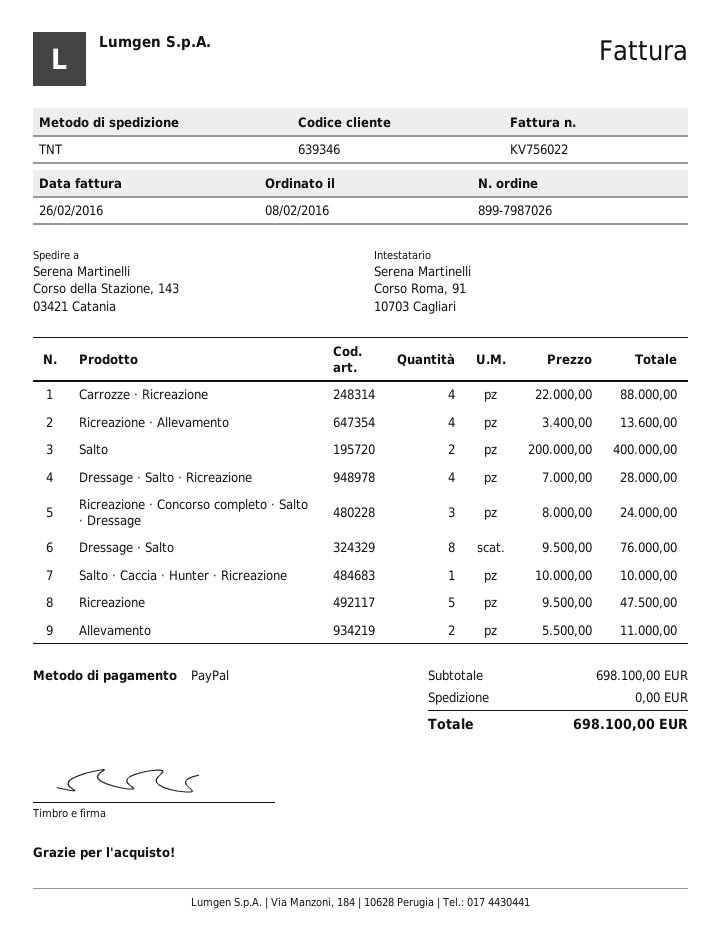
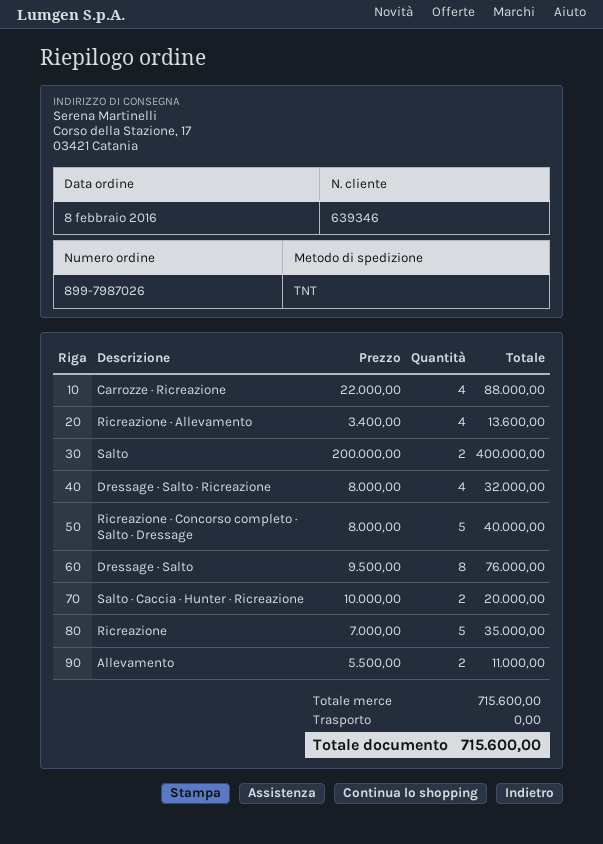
ship to: Corso della Stazione, 143, 03421 Catania -> Corso della Stazione, 17, 03421 Catania
Dressage · Salto · Ricreazione: 4 x 7000.00 = 28000.00 -> 4 x 8000.00 = 32000.00
Ricreazione · Concorso completo · Salto · Dressage: 3 x 8000.00 = 24000.00 -> 5 x 8000.00 = 40000.00
Salto · Caccia · Hunter · Ricreazione: 1 x 10000.00 = 10000.00 -> 2 x 10000.00 = 20000.00
Ricreazione: 5 x 9500.00 = 47500.00 -> 5 x 7000.00 = 35000.00
subtotal: 698100.00 -> 715600.00
total: 698100.00 -> 715600.00

